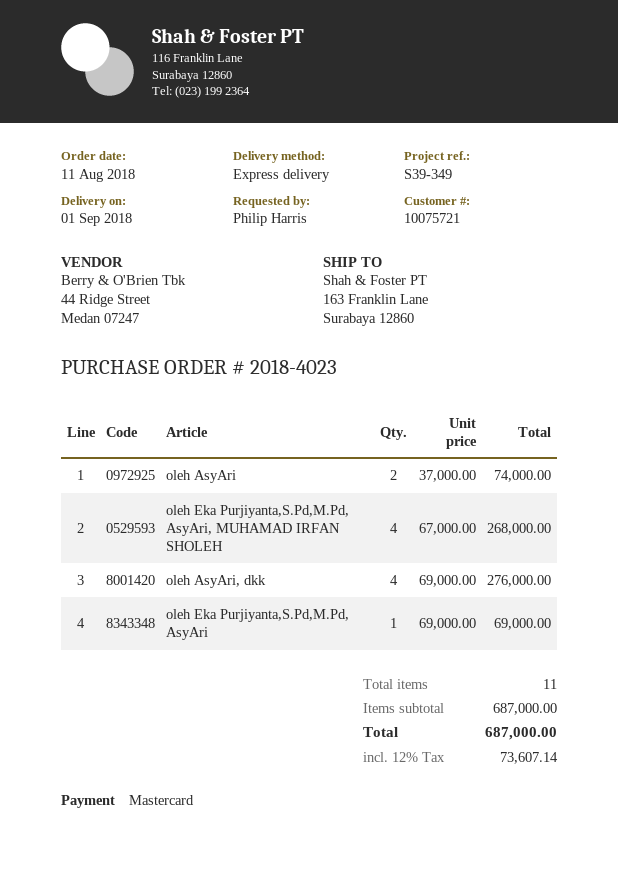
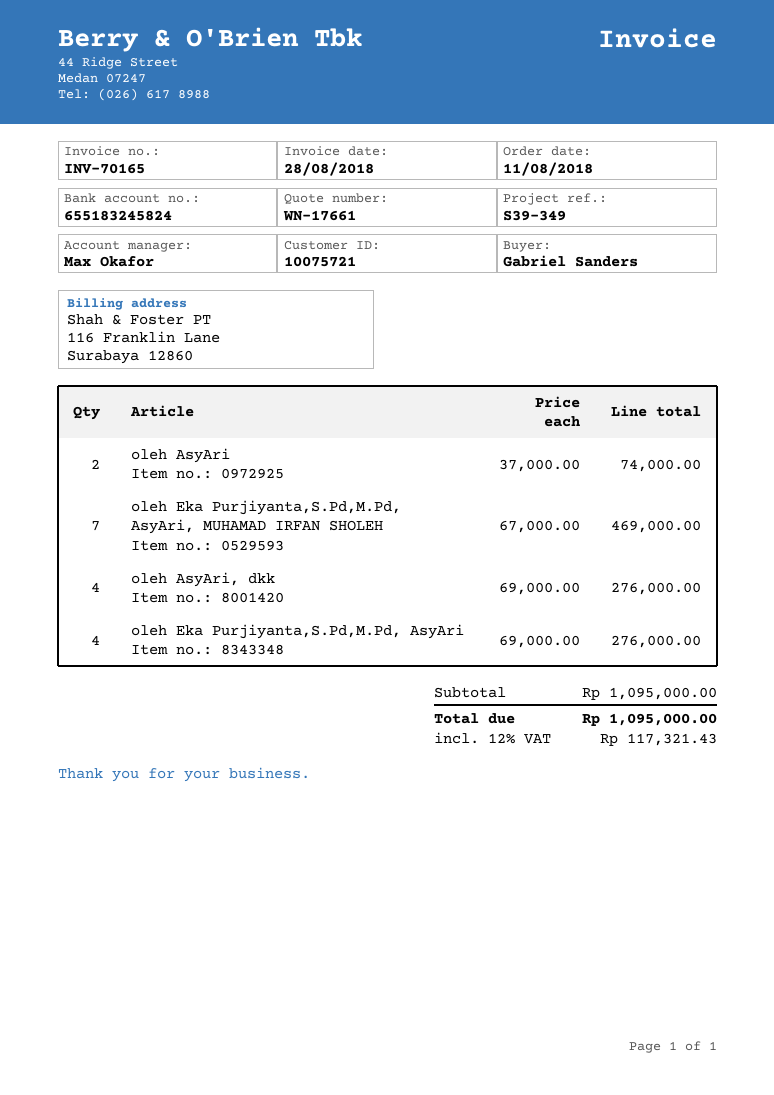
ordered by: Philip Harris -> Gabriel Sanders
oleh Eka Purjiyanta,S.Pd,M.Pd, AsyAri, MUHAMAD IRFAN SHOLEH: 4 x 67000.00 = 268000.00 -> 7 x 67000.00 = 469000.00
oleh Eka Purjiyanta,S.Pd,M.Pd, AsyAri: 1 x 69000.00 = 69000.00 -> 4 x 69000.00 = 276000.00
subtotal: 687000.00 -> 1095000.00
tax: 12% = 73607.14 -> 12% = 117321.43
total: 687000.00 -> 1095000.00

